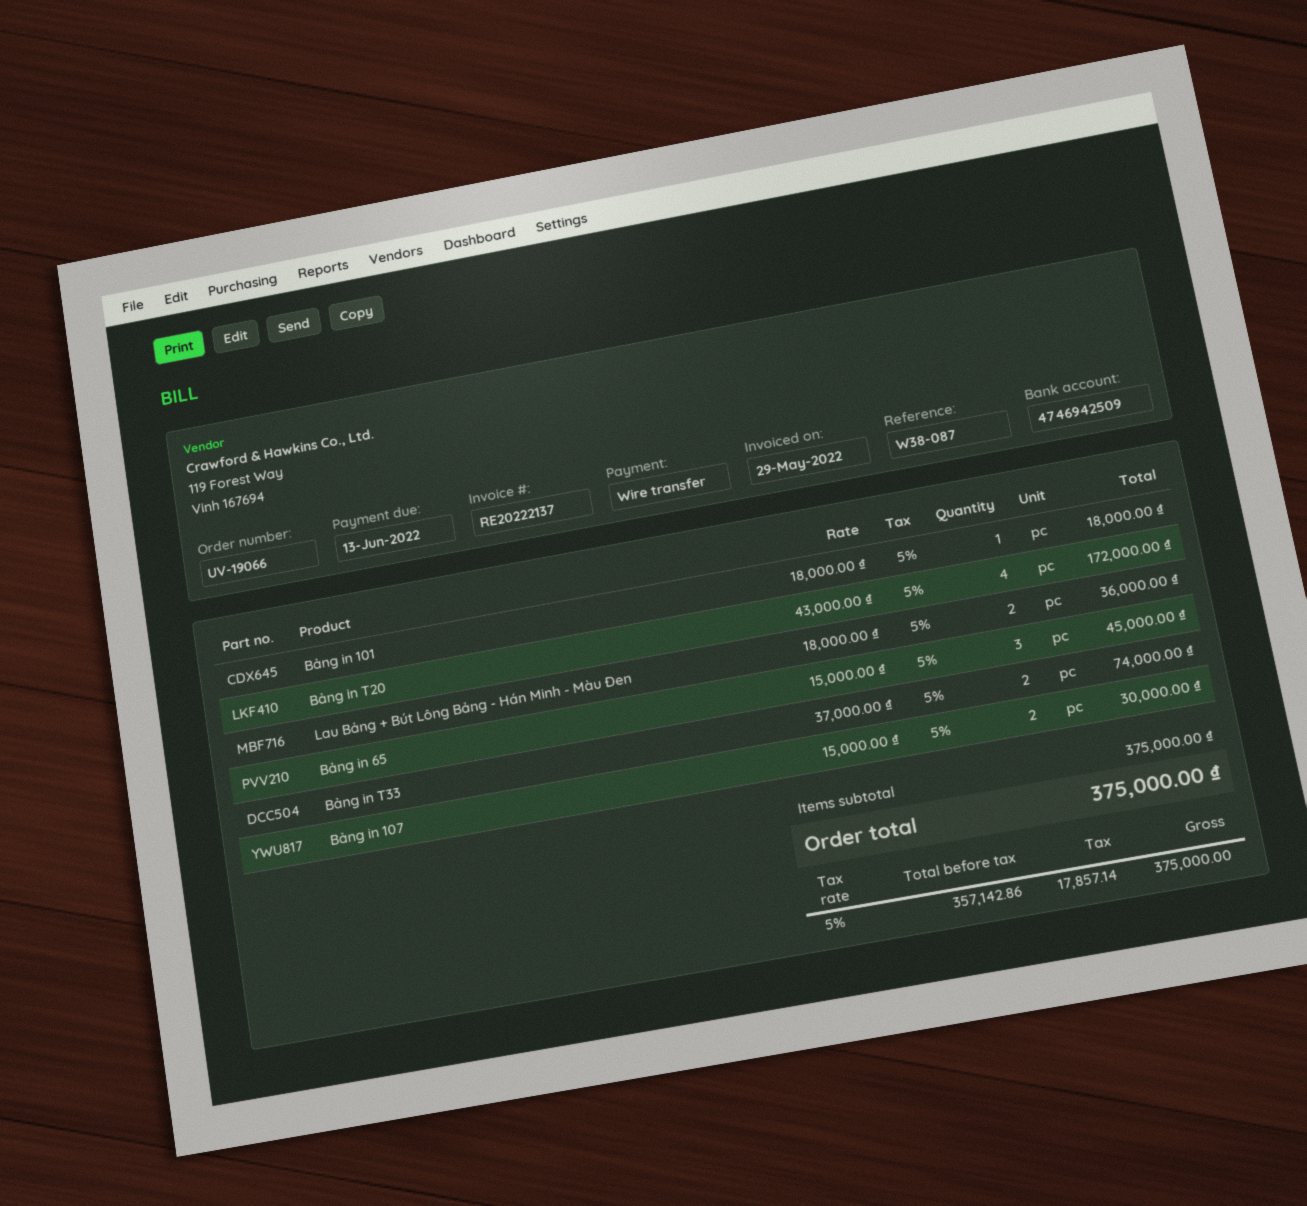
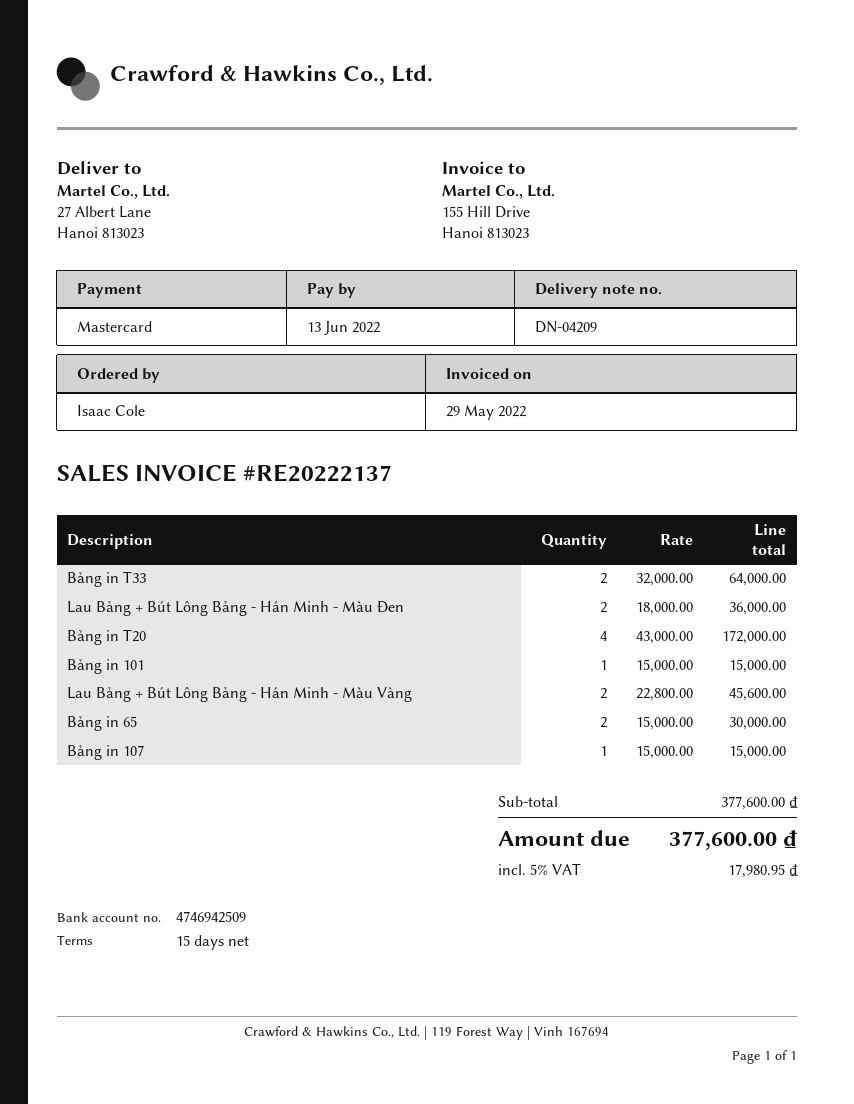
payment method: bank transfer -> Mastercard
Bảng in 101: 1 x 18000.00 = 18000.00 -> 1 x 15000.00 = 15000.00
Bảng in 65: 3 x 15000.00 = 45000.00 -> 2 x 15000.00 = 30000.00
Bảng in T33: 2 x 37000.00 = 74000.00 -> 2 x 32000.00 = 64000.00
Bảng in 107: 2 x 15000.00 = 30000.00 -> 1 x 15000.00 = 15000.00
Lau Bảng + Bút Lông Bảng - Hán Minh - Màu Vàng: none -> 2 x 22800.00 = 45600.00
subtotal: 375000.00 -> 377600.00
tax: 5% = 17857.14 -> 5% = 17980.95
total: 375000.00 -> 377600.00

